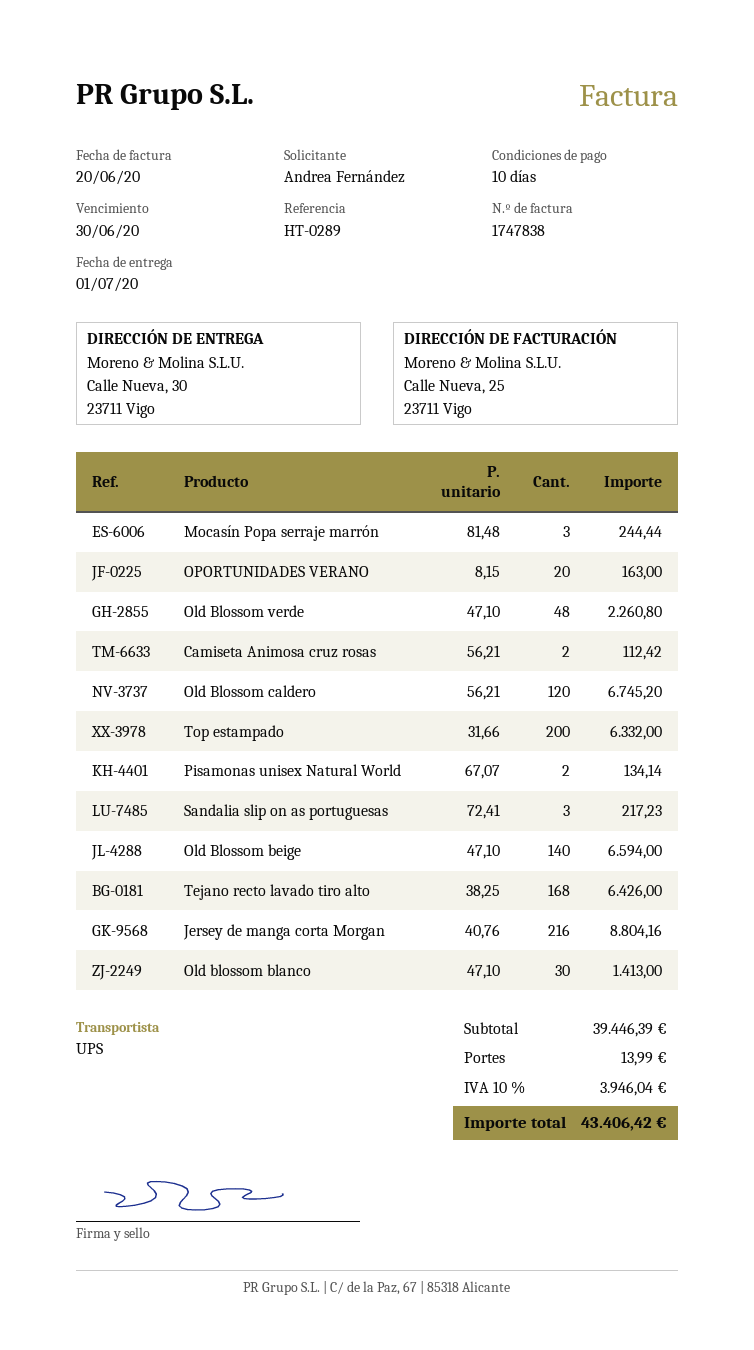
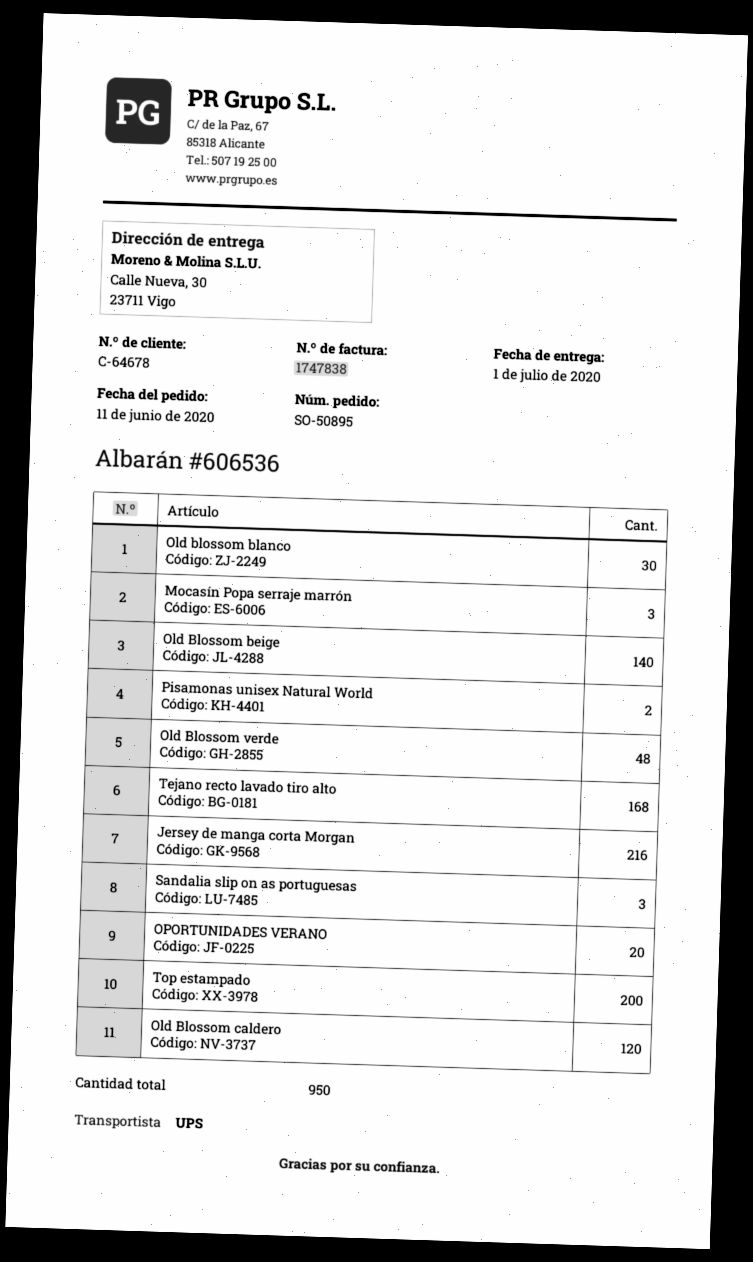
Camiseta Animosa cruz rosas: 2 -> none

